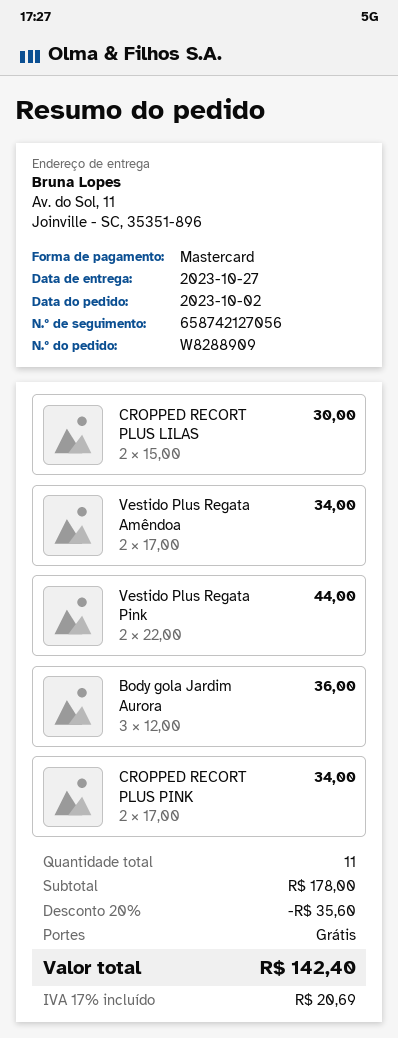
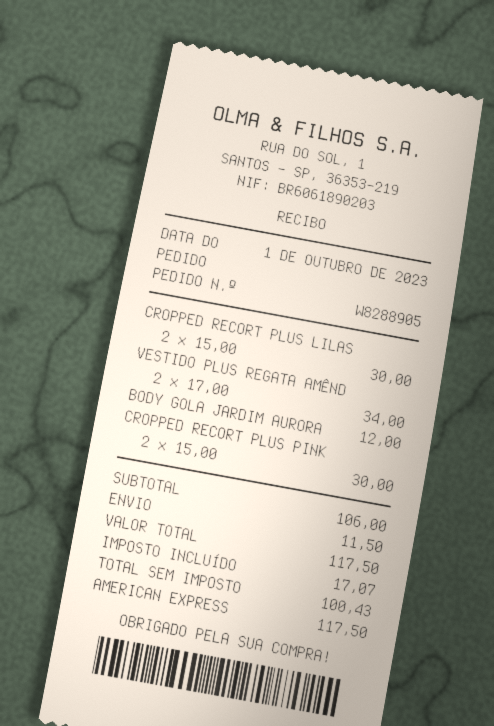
order number: W8288909 -> W8288905
order date: 2023-10-02 -> 2023-10-01
payment method: Mastercard -> American Express
Vestido Plus Regata Pink: 2 x 22.00 = 44.00 -> none
Body gola Jardim Aurora: 3 x 12.00 = 36.00 -> 1 x 12.00 = 12.00
CROPPED RECORT PLUS PINK: 2 x 17.00 = 34.00 -> 2 x 15.00 = 30.00
subtotal: 178.00 -> 106.00
discount: 20% = 35.60 -> none
shipping: 0.00 -> 11.50
tax: 20.69 -> 17.07
total: 142.40 -> 117.50

